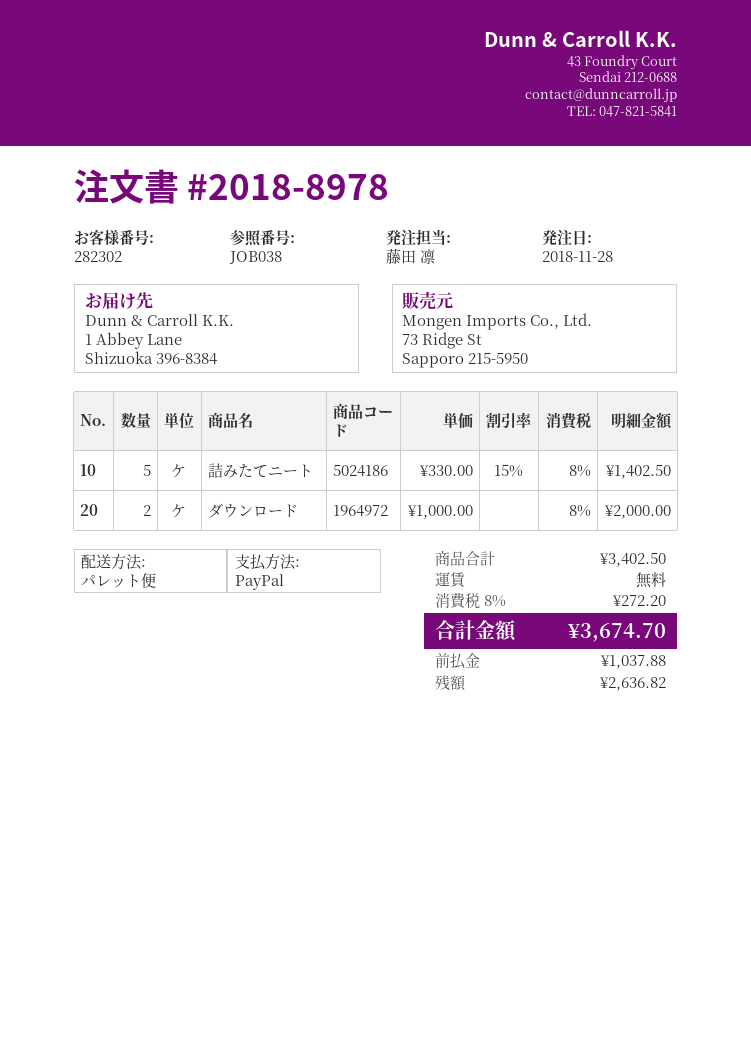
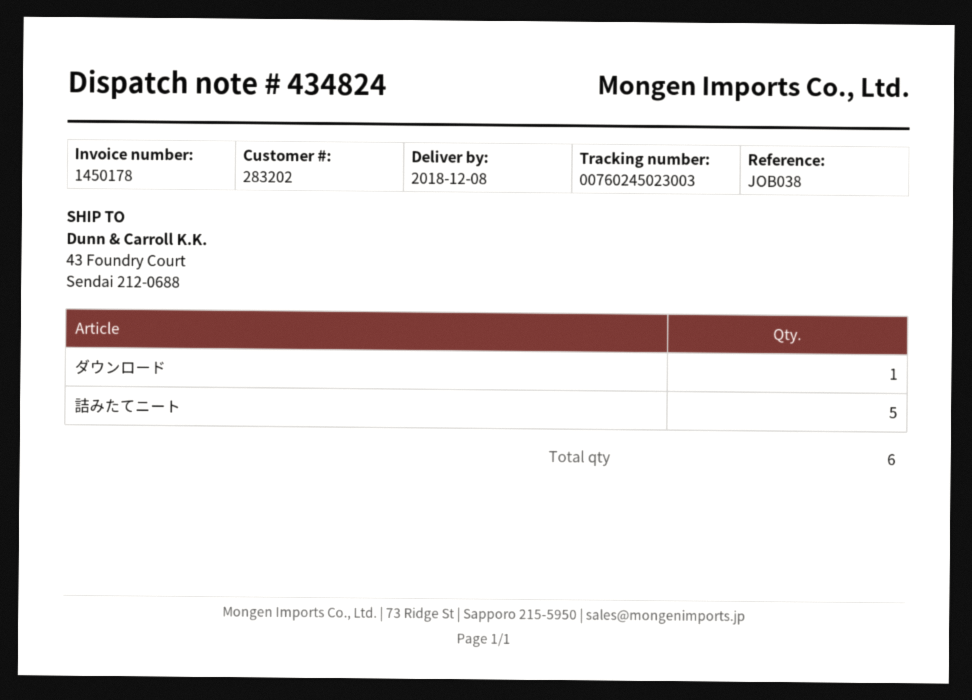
customer number: 282302 -> 283202
ship to: 1 Abbey Lane, Shizuoka 396-8384 -> 43 Foundry Court, Sendai 212-0688
ダウンロード: 2 -> 1

